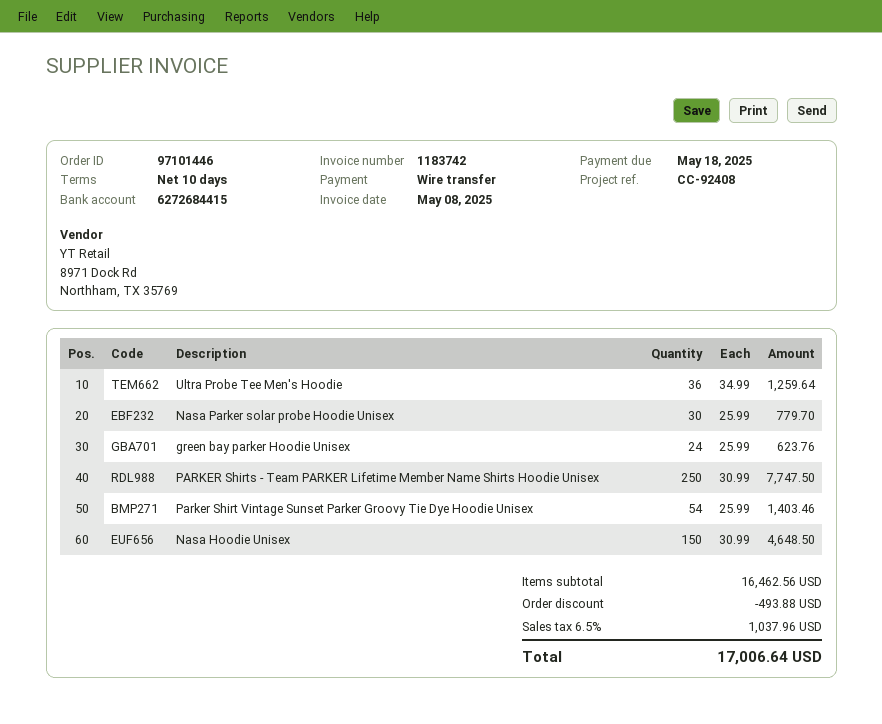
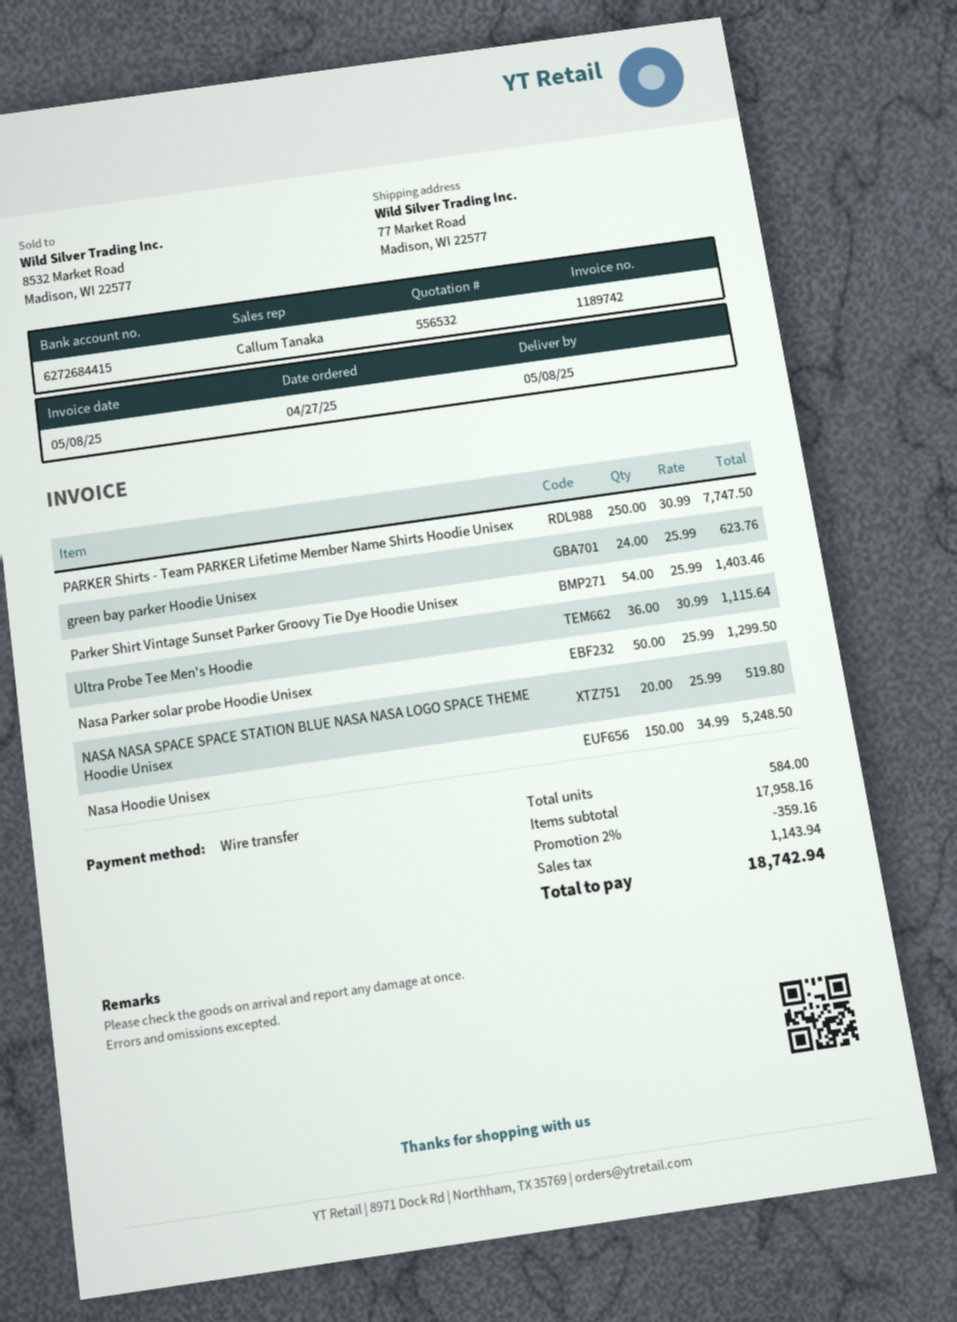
invoice number: 1183742 -> 1189742
Ultra Probe Tee Men's Hoodie: 36 x 34.99 = 1259.64 -> 36 x 30.99 = 1115.64
Nasa Parker solar probe Hoodie Unisex: 30 x 25.99 = 779.70 -> 50 x 25.99 = 1299.50
Nasa Hoodie Unisex: 150 x 30.99 = 4648.50 -> 150 x 34.99 = 5248.50
NASA NASA SPACE SPACE STATION BLUE NASA NASA LOGO SPACE THEME Hoodie Unisex: none -> 20 x 25.99 = 519.80
subtotal: 16462.56 -> 17958.16
discount: 493.88 -> 359.16
tax: 1037.96 -> 1143.94
total: 17006.64 -> 18742.94

